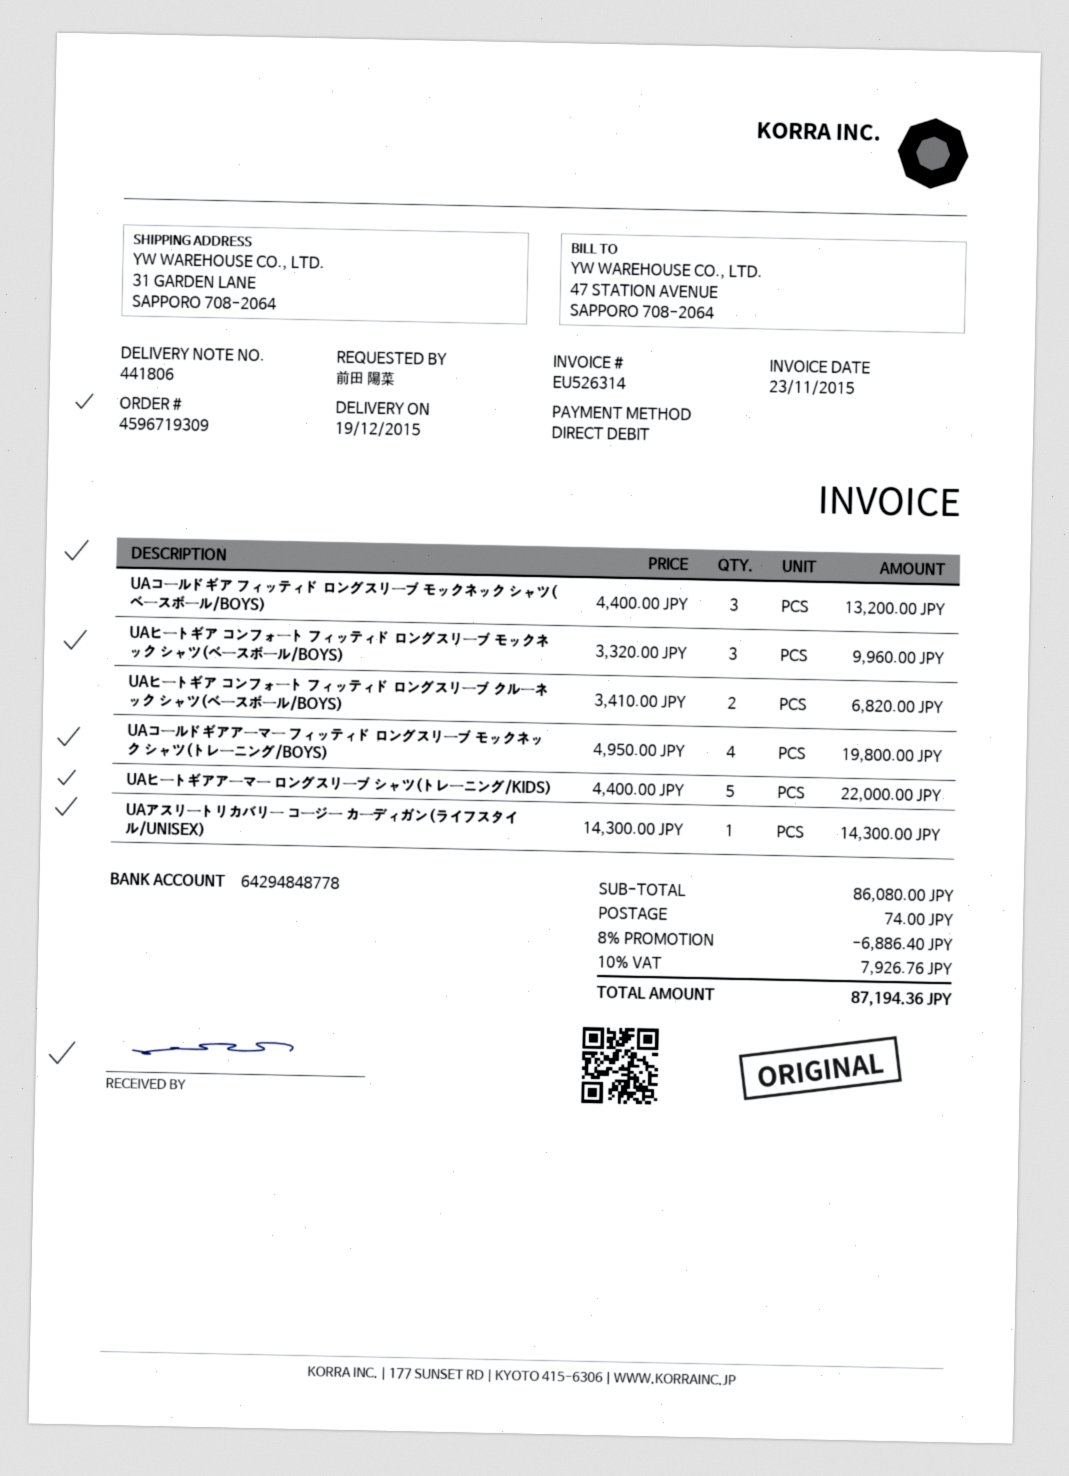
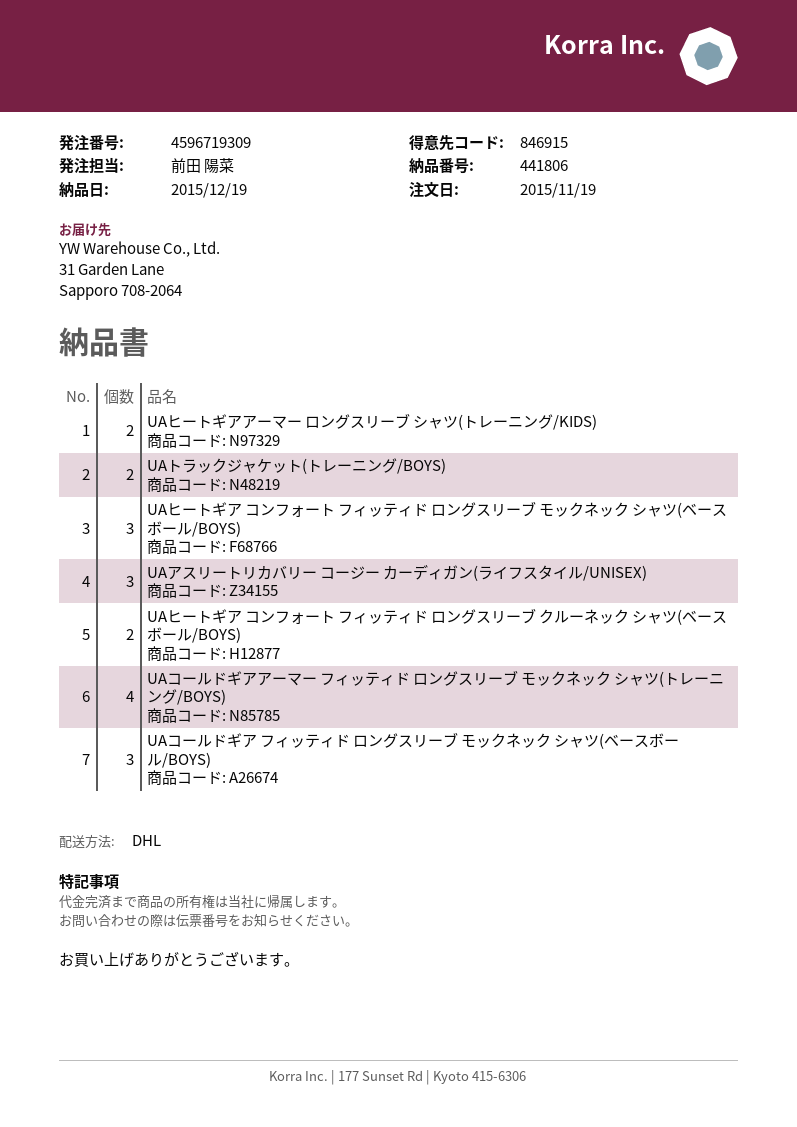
UAヒートギアアーマー ロングスリーブ シャツ(トレーニング/KIDS): 5 -> 2
UAアスリートリカバリー コージー カーディガン(ライフスタイル/UNISEX): 1 -> 3
UAトラックジャケット(トレーニング/BOYS): none -> 2

